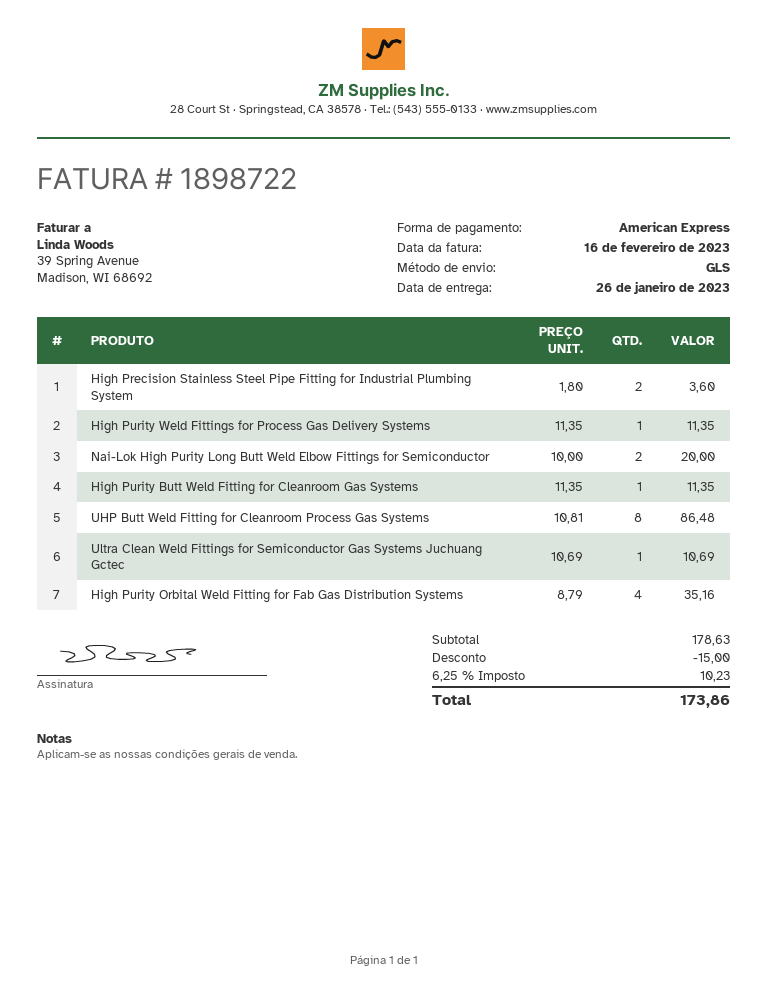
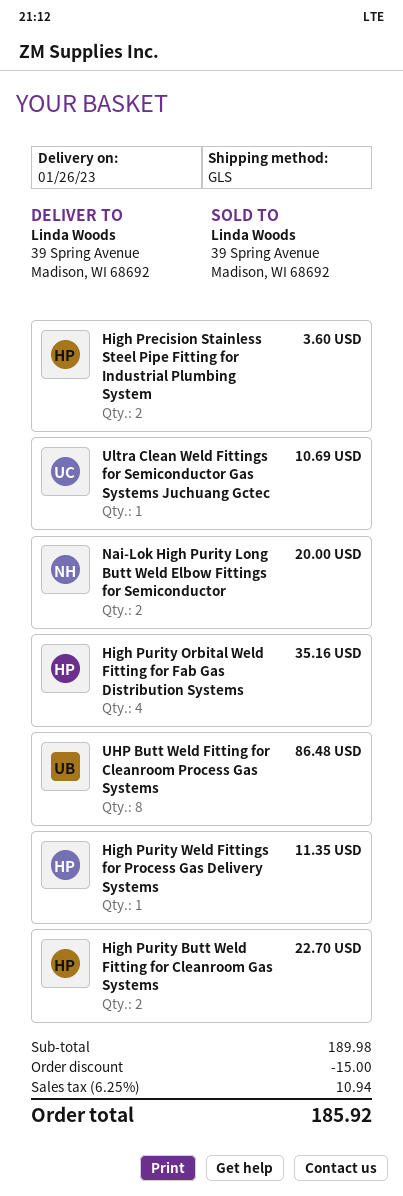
High Purity Butt Weld Fitting for Cleanroom Gas Systems: 1 for 11.35 -> 2 for 22.70
subtotal: 178.63 -> 189.98
tax: 6.25% = 10.23 -> 6.25% = 10.94
total: 173.86 -> 185.92

